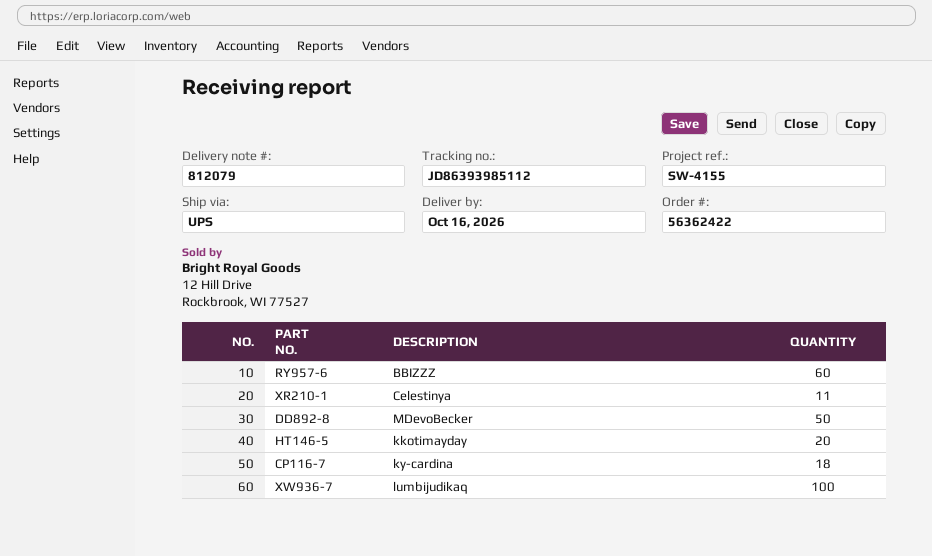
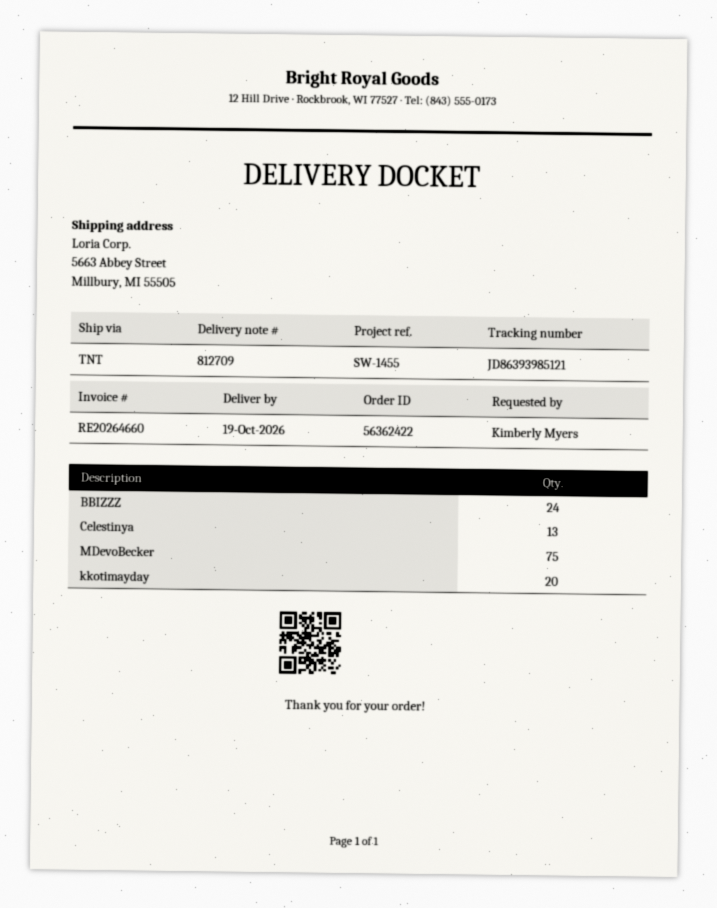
delivery note number: 812079 -> 812709
delivery date: 2026-10-16 -> 2026-10-19
reference: SW-4155 -> SW-1455
shipping method: UPS -> TNT
tracking number: JD86393985112 -> JD86393985121
BBIZZZ: 60 -> 24
Celestinya: 11 -> 13
MDevoBecker: 50 -> 75
ky-cardina: 18 -> none
lumbijudikaq: 100 -> none

